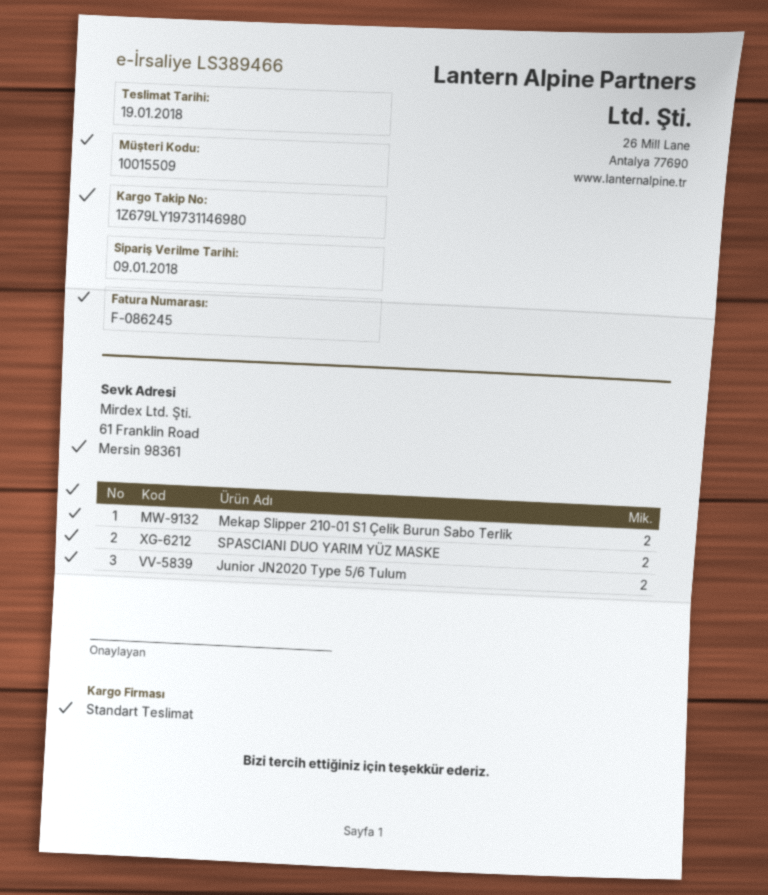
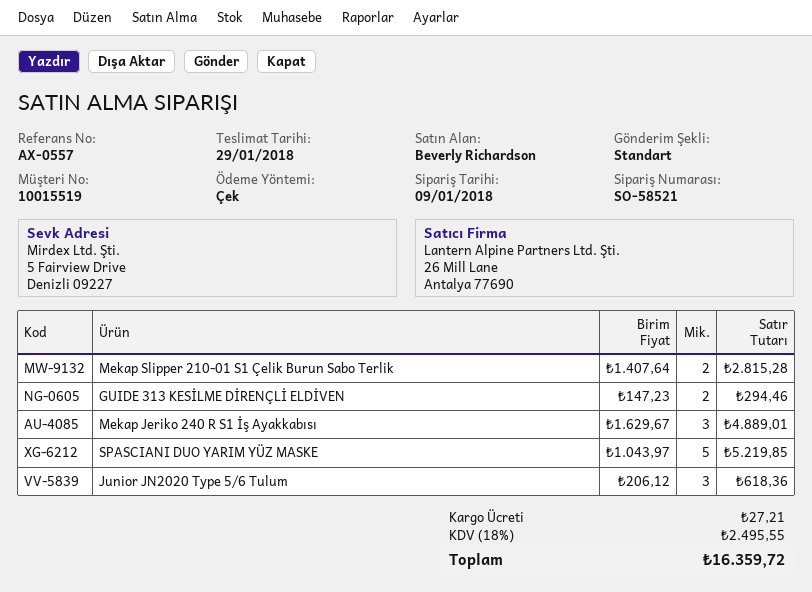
delivery date: 2018-01-19 -> 2018-01-29
customer number: 10015509 -> 10015519
ship to: 61 Franklin Road, Mersin 98361 -> 5 Fairview Drive, Denizli 09227
SPASCIANI DUO YARIM YÜZ MASKE: 2 -> 5
Junior JN2020 Type 5/6 Tulum: 2 -> 3
GUIDE 313 KESİLME DİRENÇLİ ELDİVEN: none -> 2
Mekap Jeriko 240 R S1 İş Ayakkabısı: none -> 3

